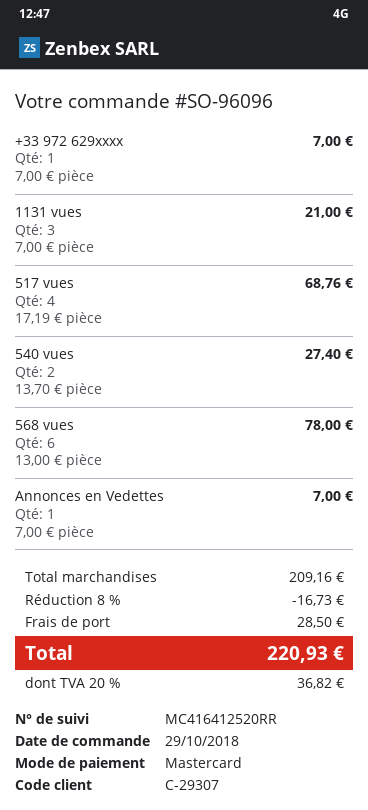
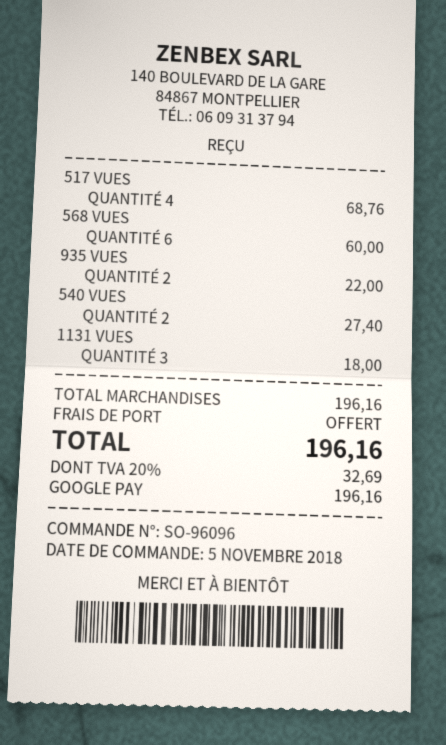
order date: 2018-10-29 -> 2018-11-05
payment method: Mastercard -> Google Pay
+33 972 629xxxx: 1 for 7.00 -> none
1131 vues: 3 for 21.00 -> 3 for 18.00
568 vues: 6 for 78.00 -> 6 for 60.00
Annonces en Vedettes: 1 for 7.00 -> none
935 VUES: none -> 2 for 22.00
subtotal: 209.16 -> 196.16
discount: 8% = 16.73 -> none
shipping: 28.50 -> 0.00
tax: 20% = 36.82 -> 20% = 32.69
total: 220.93 -> 196.16

